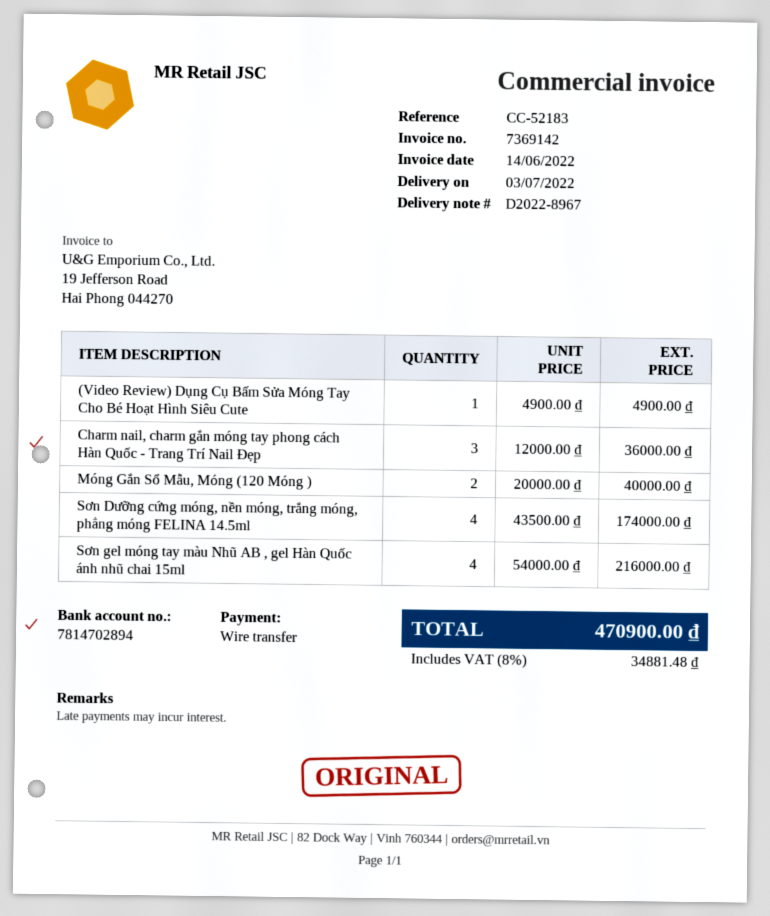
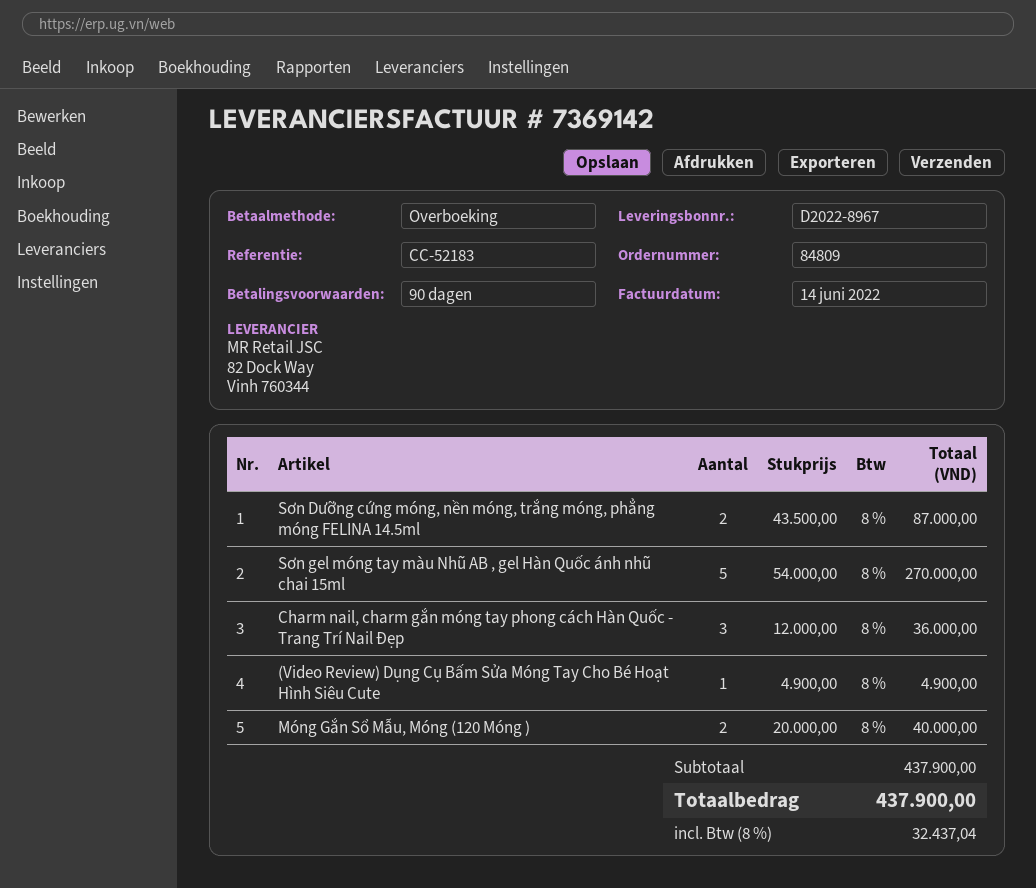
Sơn Dưỡng cứng móng, nền móng, trắng móng, phẳng móng FELINA 14.5ml: 4 x 43500.00 = 174000.00 -> 2 x 43500.00 = 87000.00
Sơn gel móng tay màu Nhũ AB , gel Hàn Quốc ánh nhũ chai 15ml: 4 x 54000.00 = 216000.00 -> 5 x 54000.00 = 270000.00
tax: 8% = 34881.48 -> 8% = 32437.04
total: 470900.00 -> 437900.00

